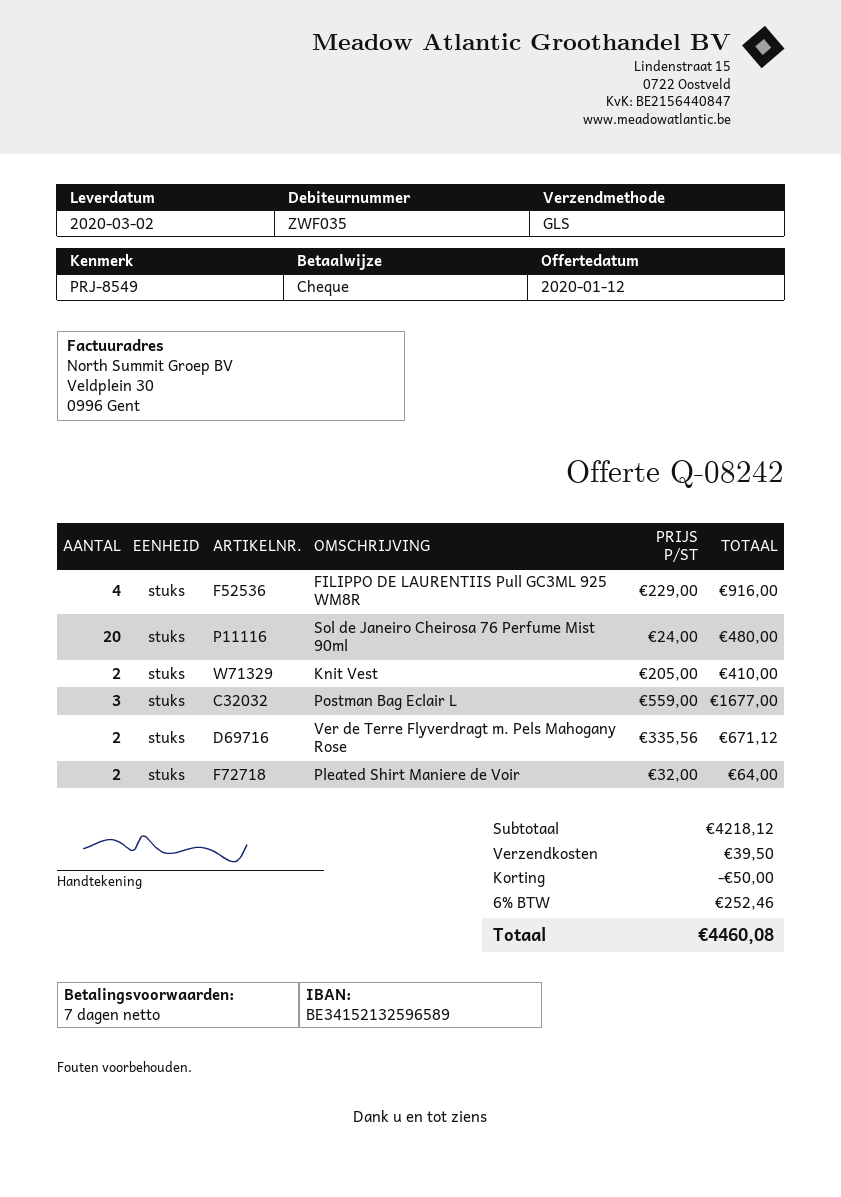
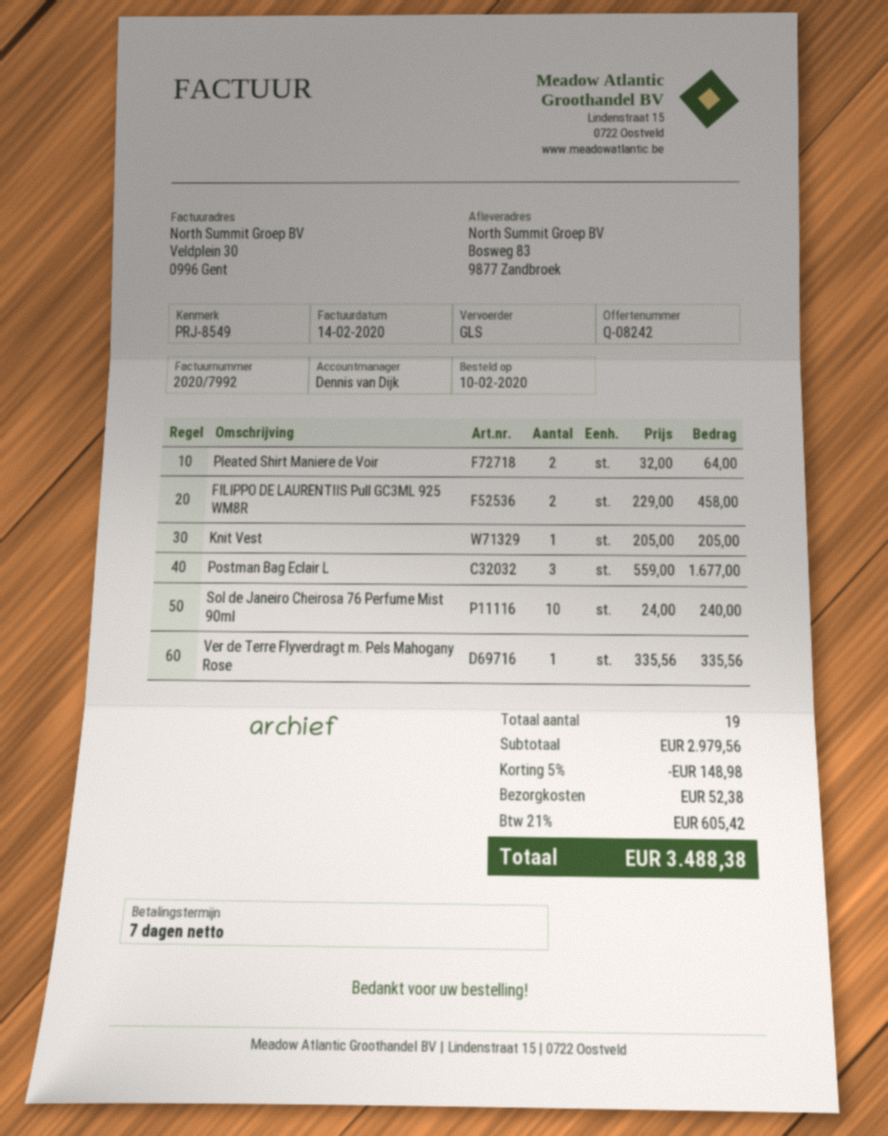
FILIPPO DE LAURENTIIS Pull GC3ML 925 WM8R: 4 x 229.00 = 916.00 -> 2 x 229.00 = 458.00
Sol de Janeiro Cheirosa 76 Perfume Mist 90ml: 20 x 24.00 = 480.00 -> 10 x 24.00 = 240.00
Knit Vest: 2 x 205.00 = 410.00 -> 1 x 205.00 = 205.00
Ver de Terre Flyverdragt m. Pels Mahogany Rose: 2 x 335.56 = 671.12 -> 1 x 335.56 = 335.56
subtotal: 4218.12 -> 2979.56
discount: 50.00 -> 148.98
shipping: 39.50 -> 52.38
tax: 6% = 252.46 -> 21% = 605.42
total: 4460.08 -> 3488.38

